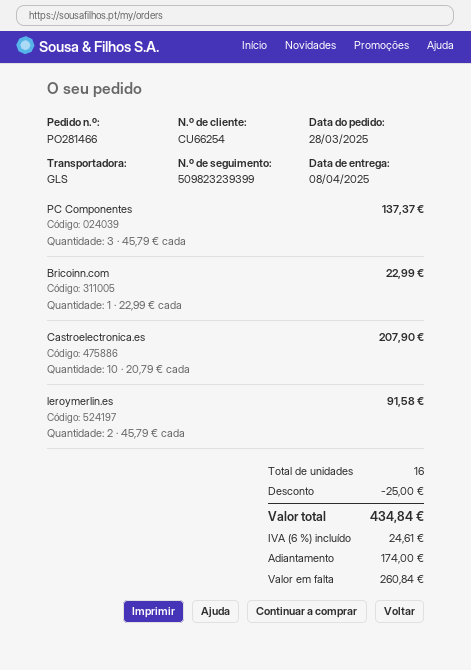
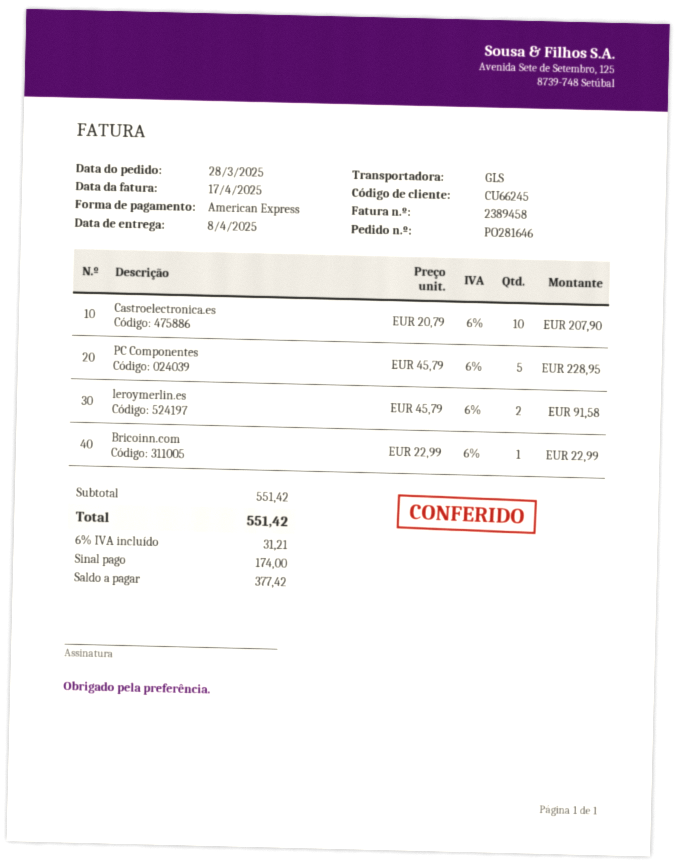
order number: PO281466 -> PO281646
customer number: CU66254 -> CU66245
PC Componentes: 3 x 45.79 = 137.37 -> 5 x 45.79 = 228.95
discount: 25.00 -> none
tax: 6% = 24.61 -> 6% = 31.21
total: 434.84 -> 551.42
balance: 260.84 -> 377.42

